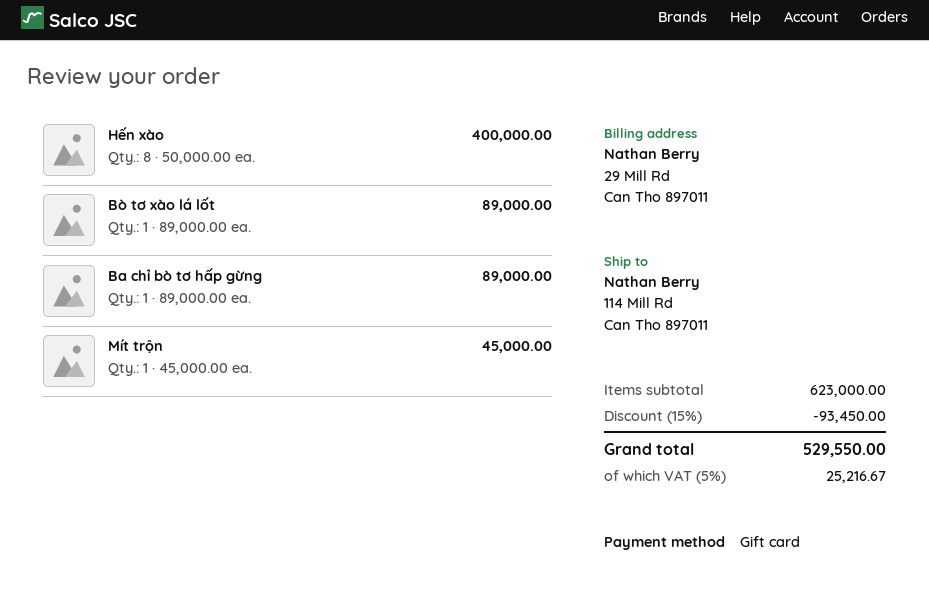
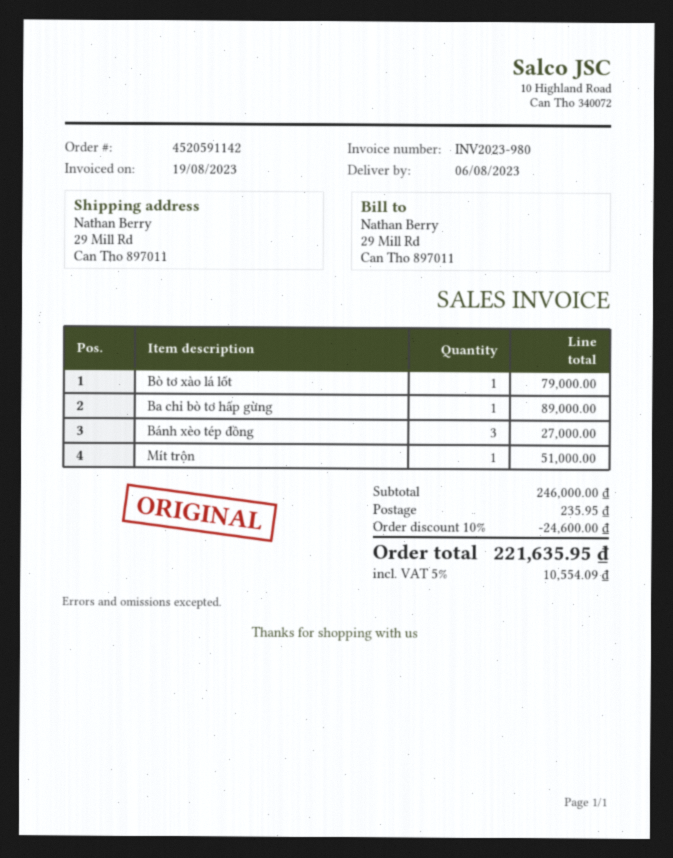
ship to: 114 Mill Rd, Can Tho 897011 -> 29 Mill Rd, Can Tho 897011
Hến xào: 8 for 400000.00 -> none
Bò tơ xào lá lốt: 1 for 89000.00 -> 1 for 79000.00
Mít trộn: 1 for 45000.00 -> 1 for 51000.00
Bánh xèo tép đồng: none -> 3 for 27000.00
subtotal: 623000.00 -> 246000.00
discount: 15% = 93450.00 -> 10% = 24600.00
shipping: none -> 235.95
tax: 5% = 25216.67 -> 5% = 10554.09
total: 529550.00 -> 221635.95

